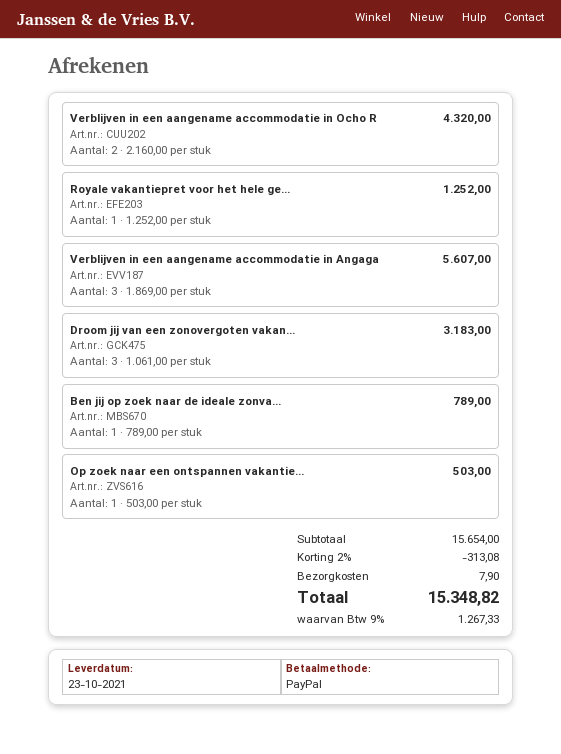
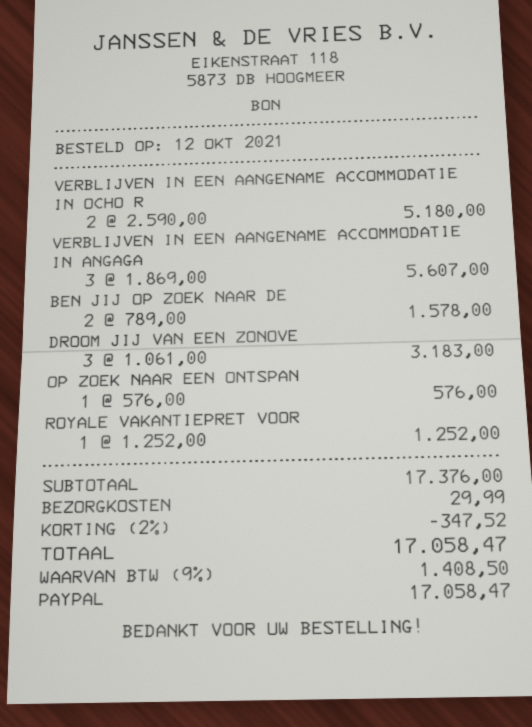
Verblijven in een aangename accommodatie in Ocho R: 2 x 2160.00 = 4320.00 -> 2 x 2590.00 = 5180.00
Ben jij op zoek naar de ideale zonva...: 1 x 789.00 = 789.00 -> 2 x 789.00 = 1578.00
Op zoek naar een ontspannen vakantie...: 1 x 503.00 = 503.00 -> 1 x 576.00 = 576.00
subtotal: 15654.00 -> 17376.00
discount: 2% = 313.08 -> 2% = 347.52
shipping: 7.90 -> 29.99
tax: 9% = 1267.33 -> 9% = 1408.50
total: 15348.82 -> 17058.47

